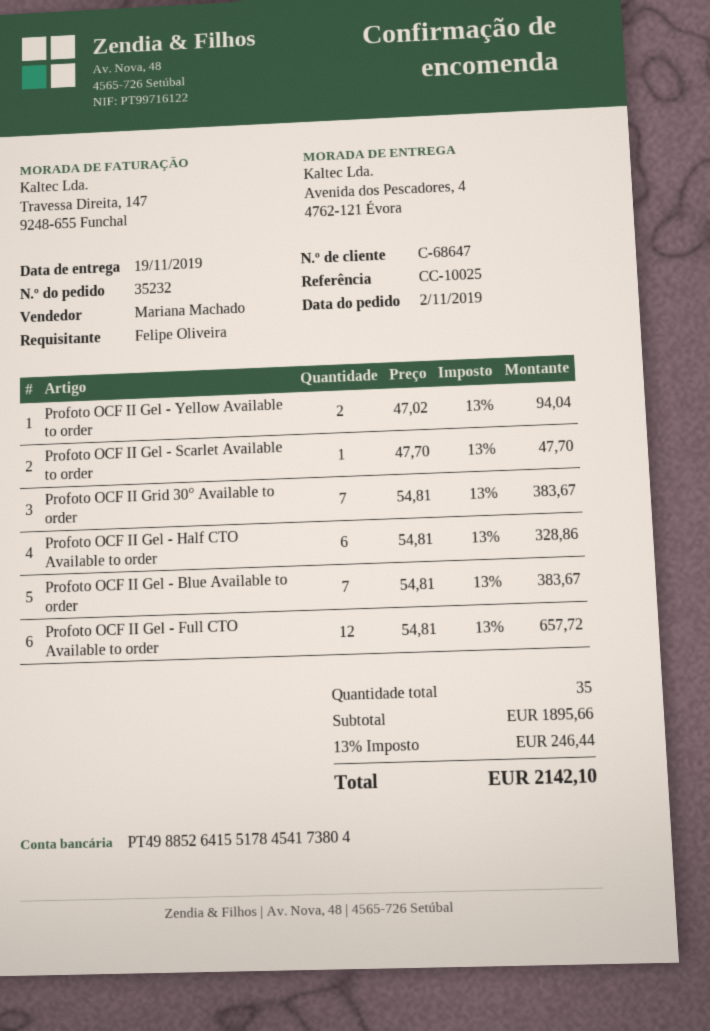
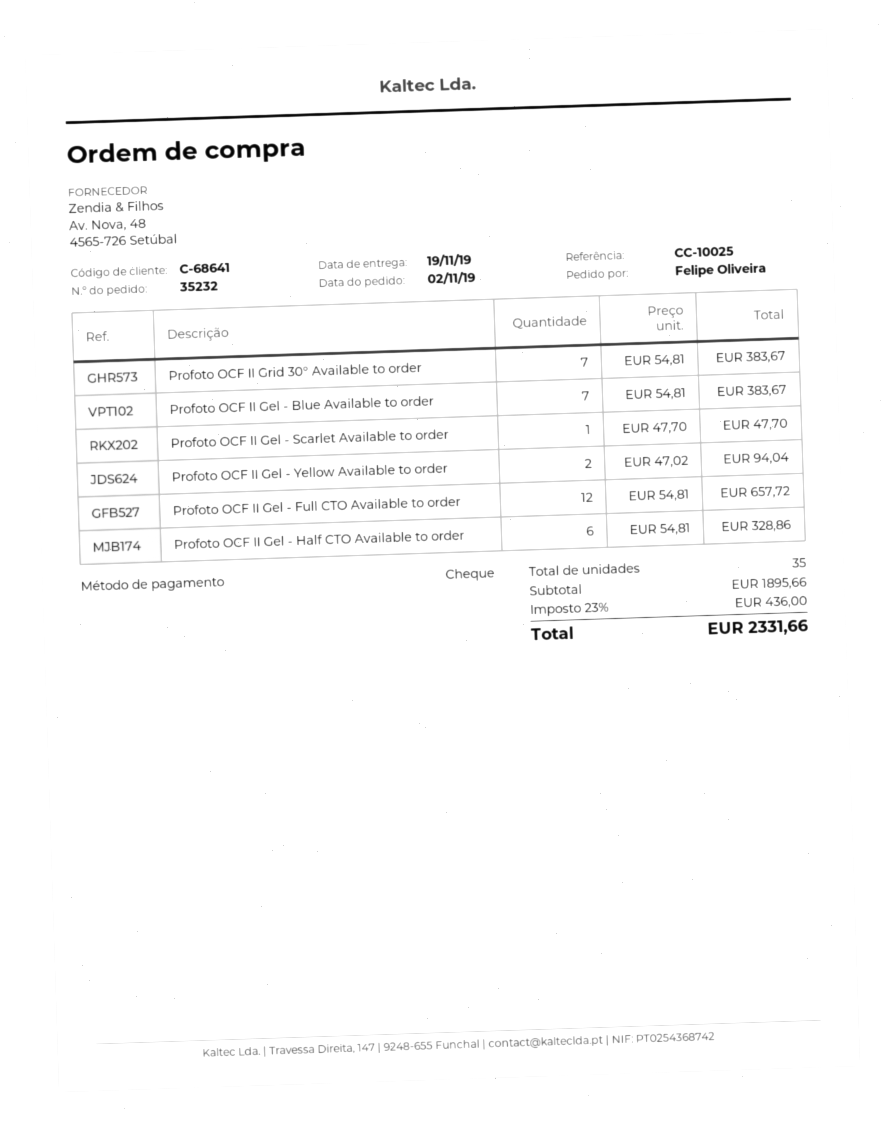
customer number: C-68647 -> C-68641
tax: 13% = 246.44 -> 23% = 436.00
total: 2142.10 -> 2331.66

